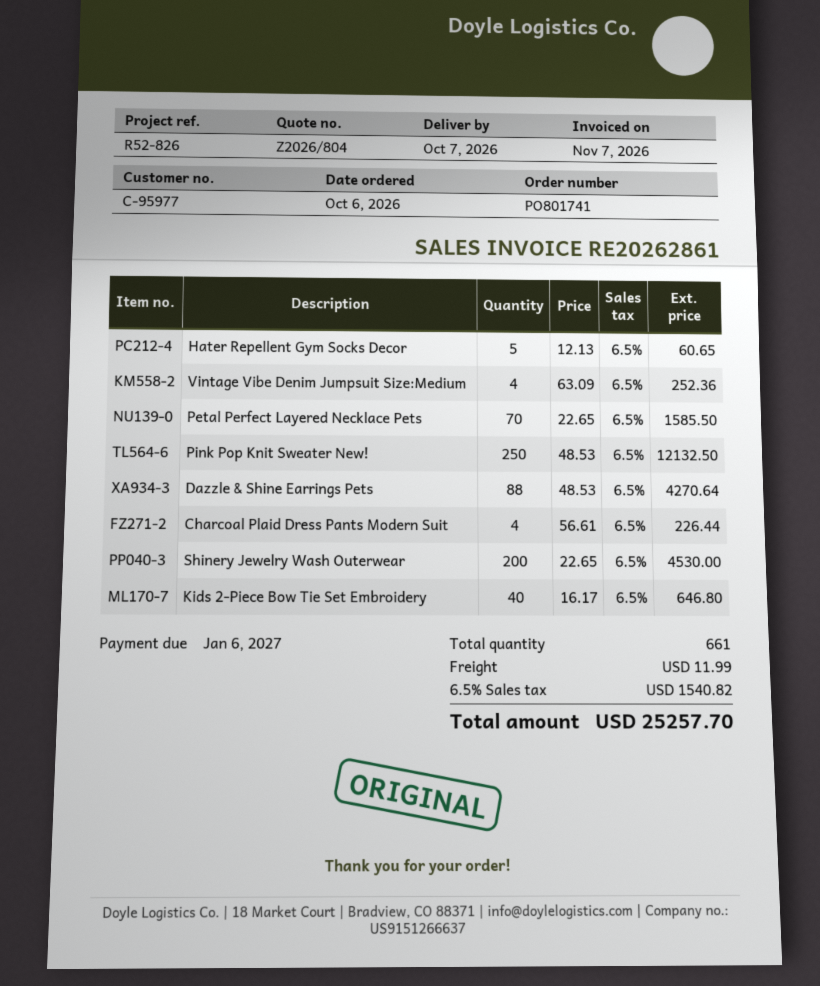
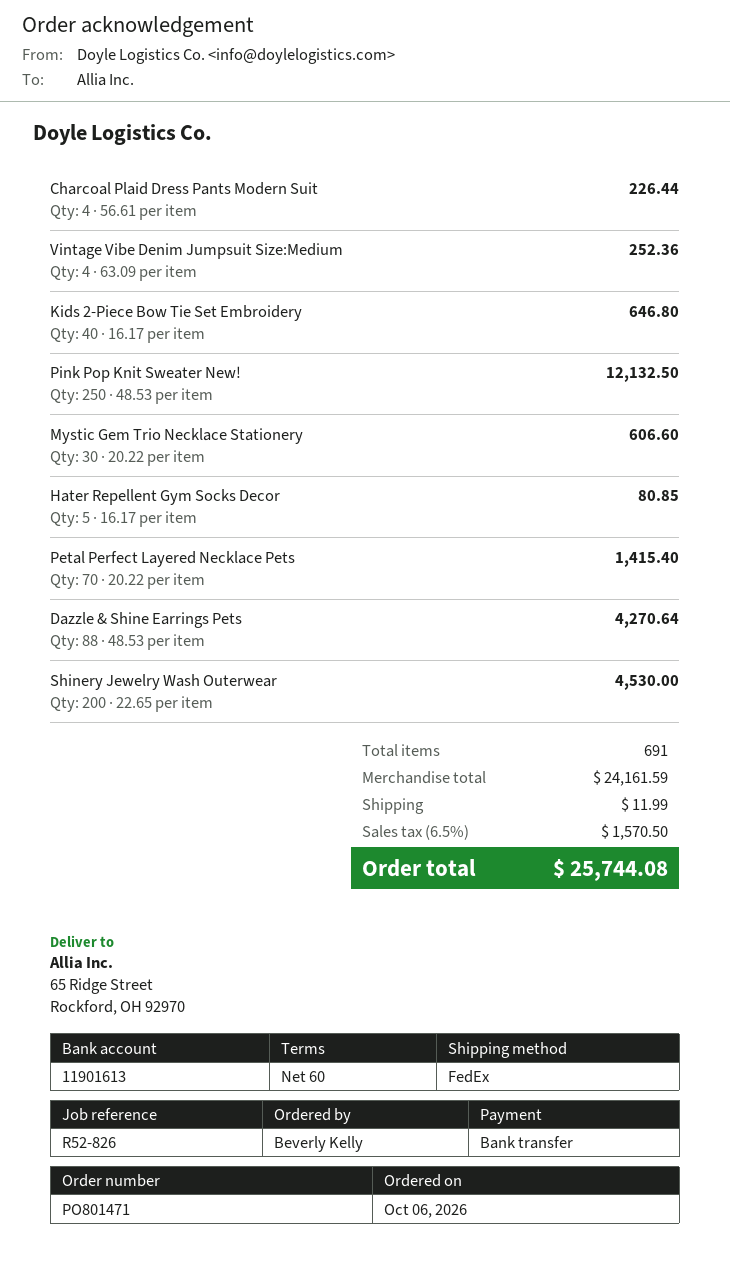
order number: PO801741 -> PO801471
Hater Repellent Gym Socks Decor: 5 x 12.13 = 60.65 -> 5 x 16.17 = 80.85
Petal Perfect Layered Necklace Pets: 70 x 22.65 = 1585.50 -> 70 x 20.22 = 1415.40
Mystic Gem Trio Necklace Stationery: none -> 30 x 20.22 = 606.60
total quantity: 661 -> 691
tax: 6.5% = 1540.82 -> 6.5% = 1570.50
total: 25257.70 -> 25744.08

